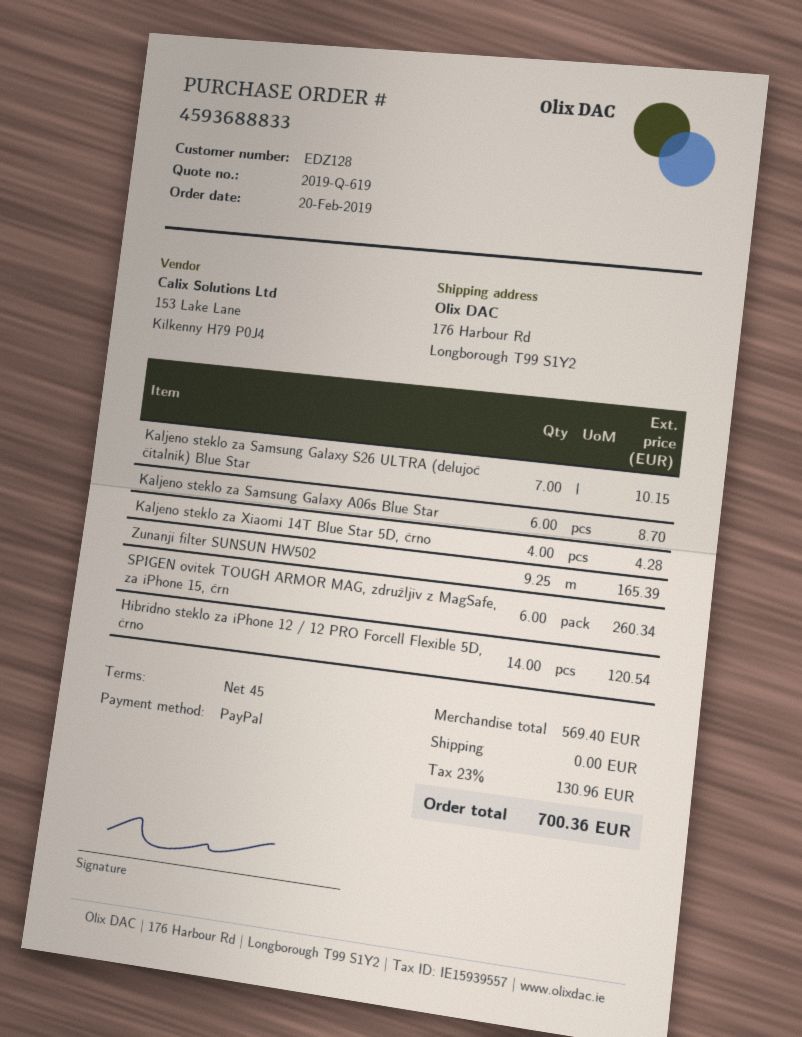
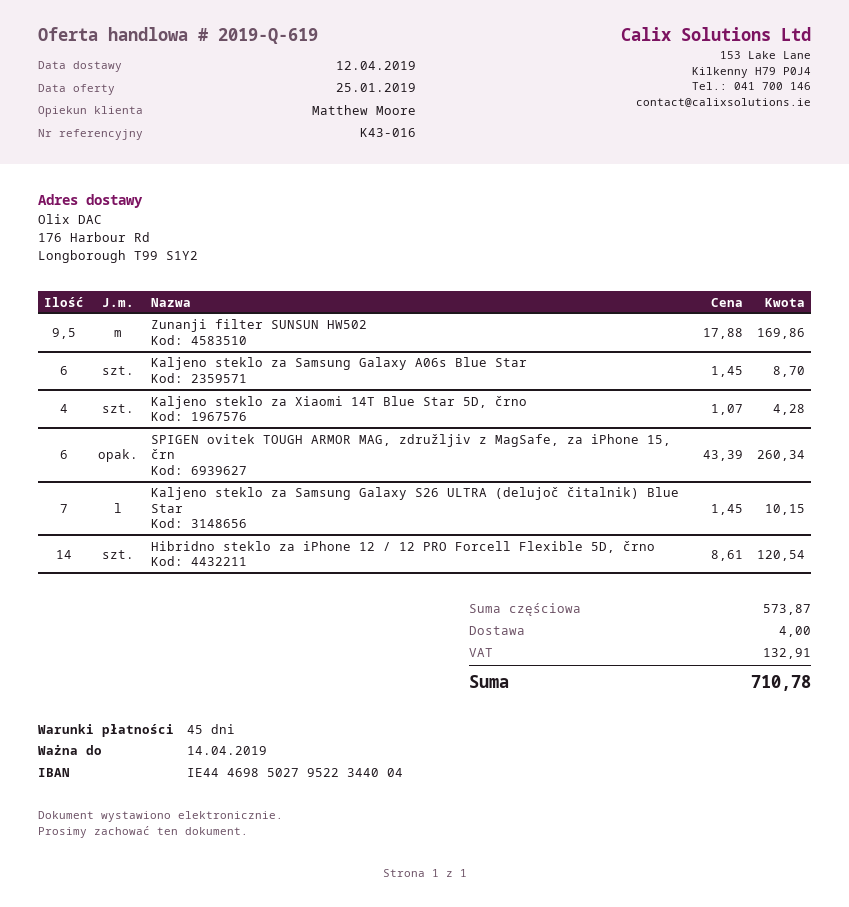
Zunanji filter SUNSUN HW502: 9.25 for 165.39 -> 9.5 for 169.86
subtotal: 569.40 -> 573.87
shipping: 0.00 -> 4.00
tax: 130.96 -> 132.91
total: 700.36 -> 710.78

